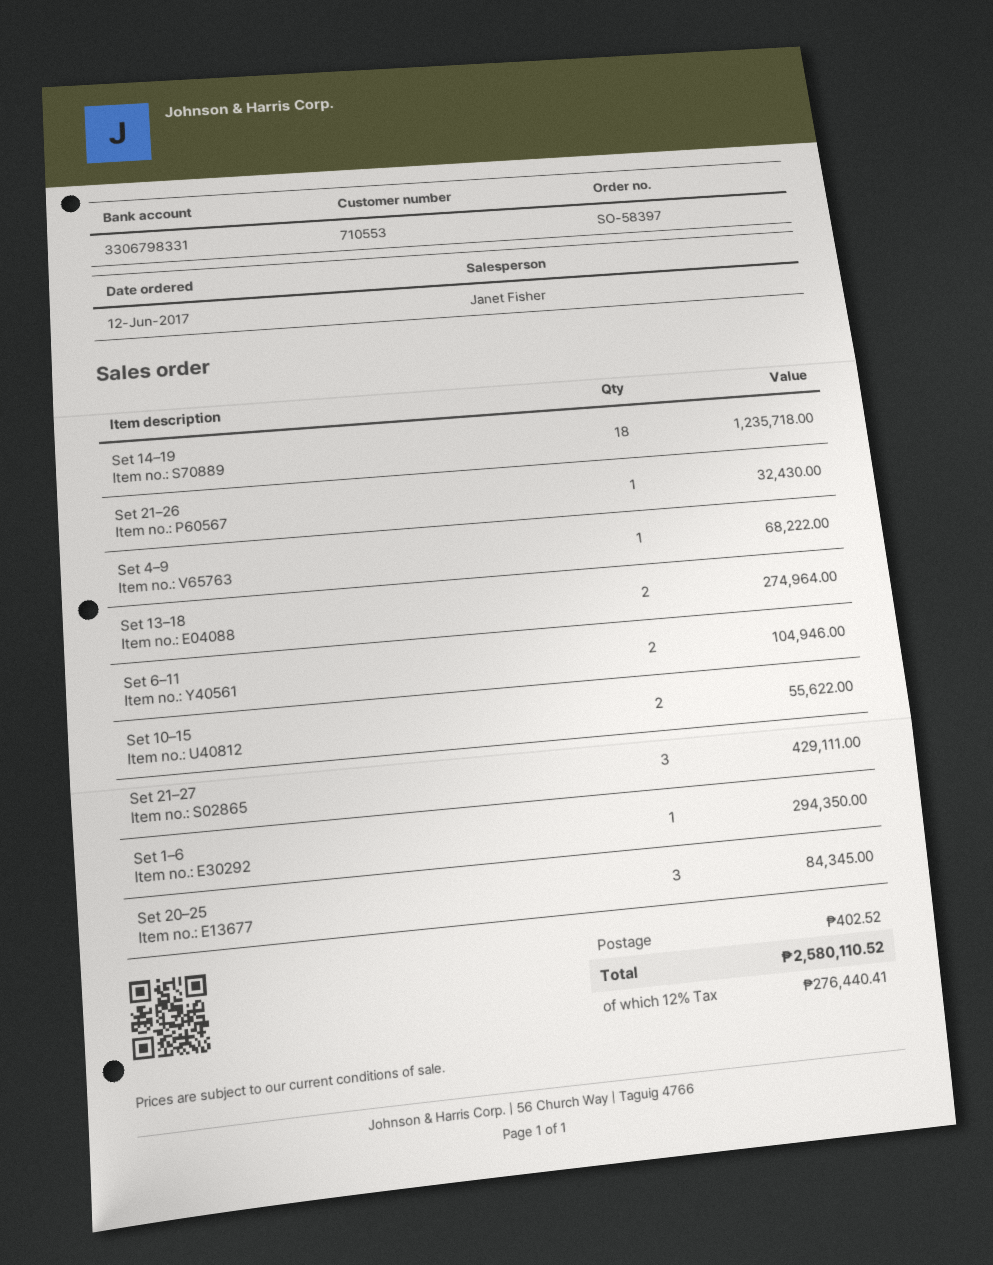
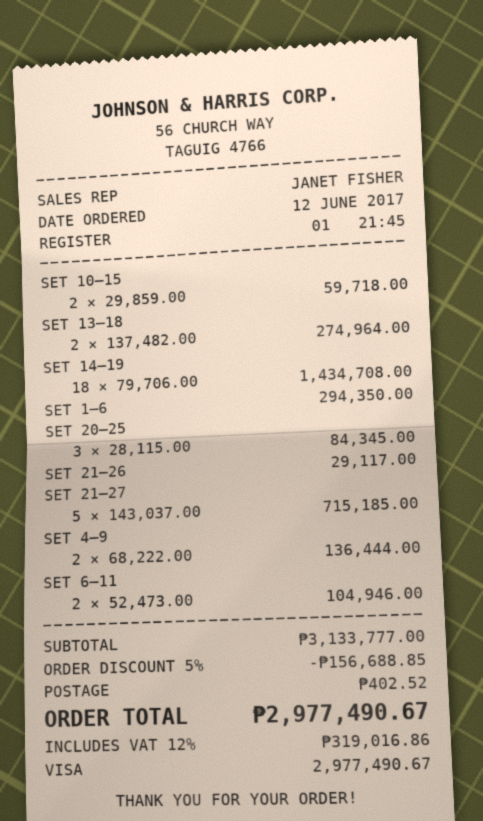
Set 14–19: 18 for 1235718.00 -> 18 for 1434708.00
Set 21–26: 1 for 32430.00 -> 1 for 29117.00
Set 4–9: 1 for 68222.00 -> 2 for 136444.00
Set 10–15: 2 for 55622.00 -> 2 for 59718.00
Set 21–27: 3 for 429111.00 -> 5 for 715185.00
discount: none -> 5% = 156688.85
tax: 12% = 276440.41 -> 12% = 319016.86
total: 2580110.52 -> 2977490.67

